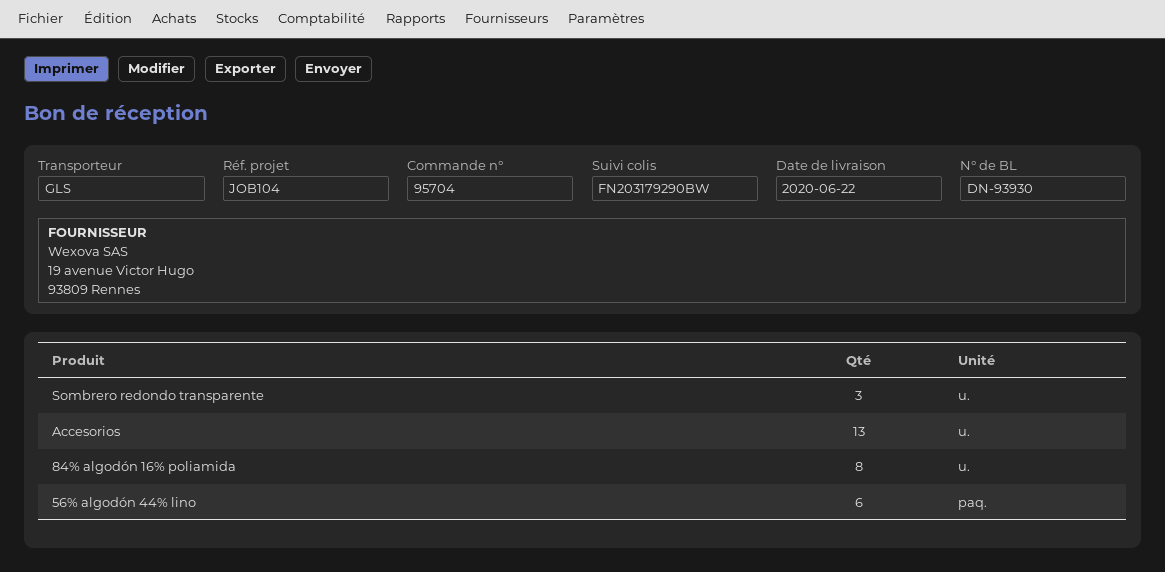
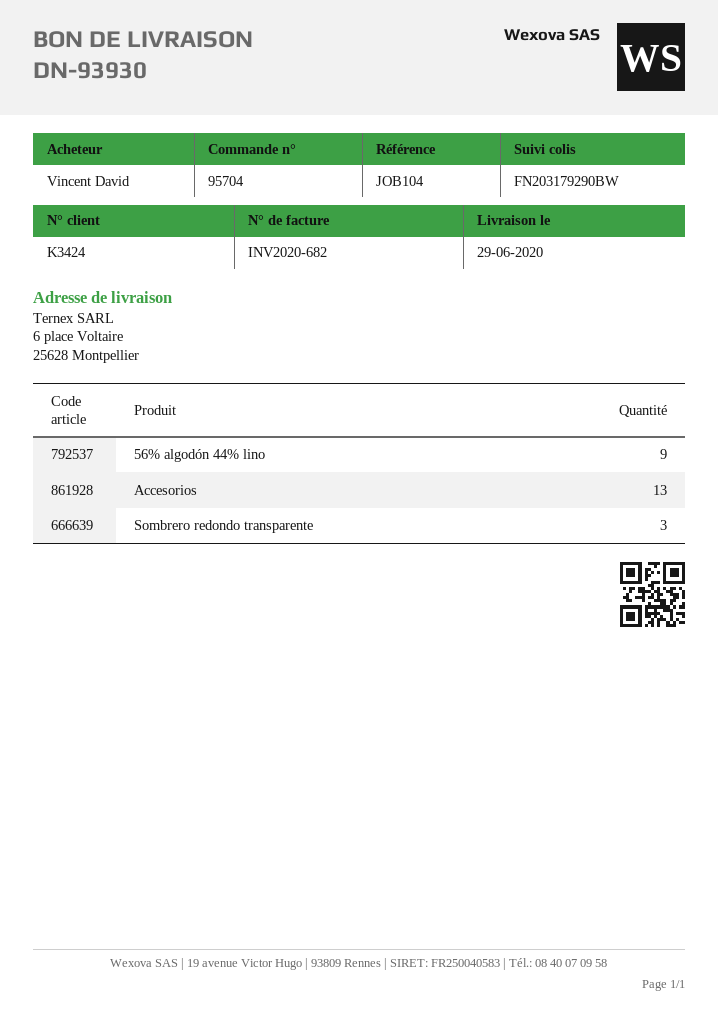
delivery date: 2020-06-22 -> 2020-06-29
84% algodón 16% poliamida: 8 -> none
56% algodón 44% lino: 6 -> 9

